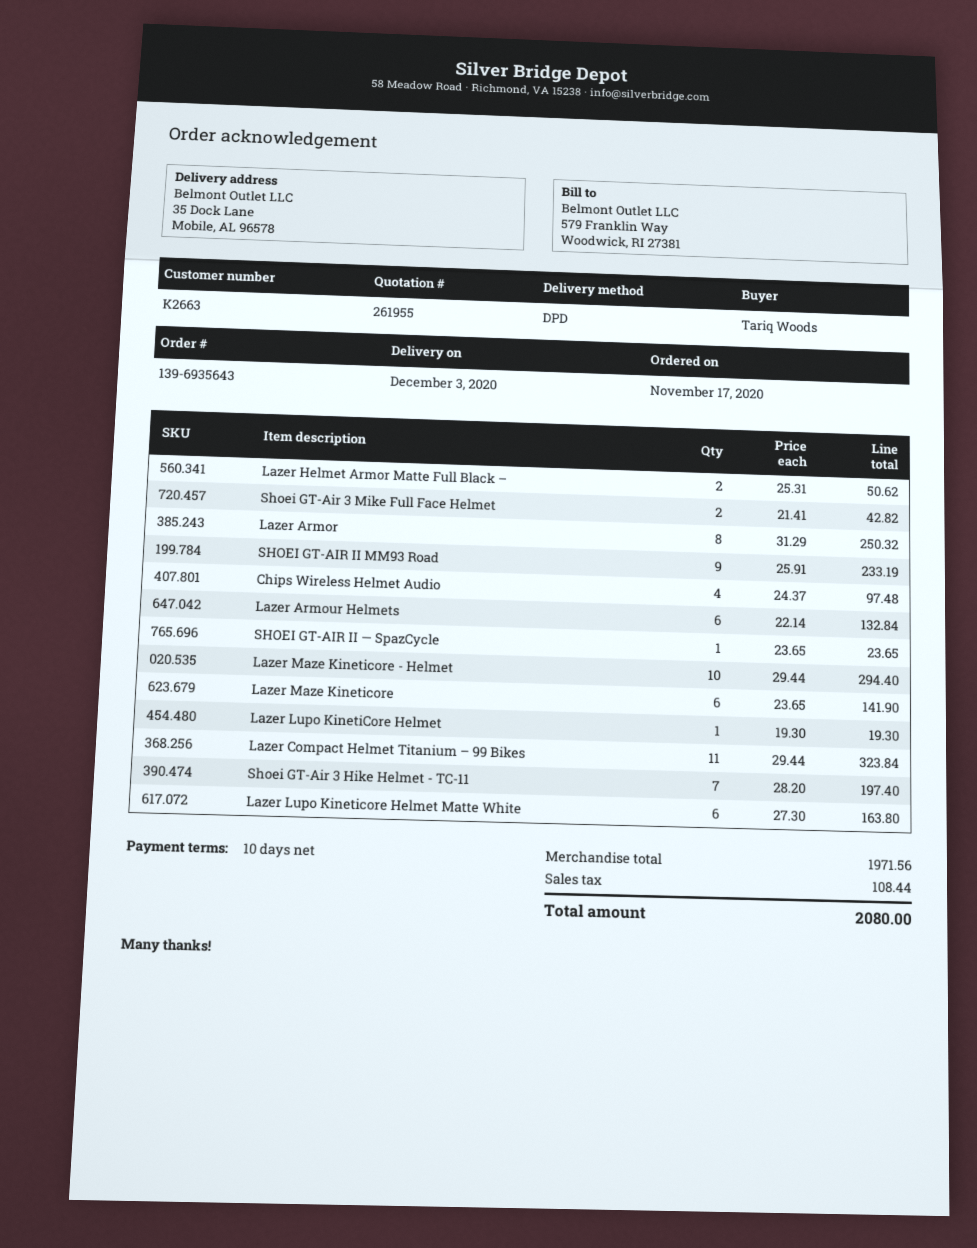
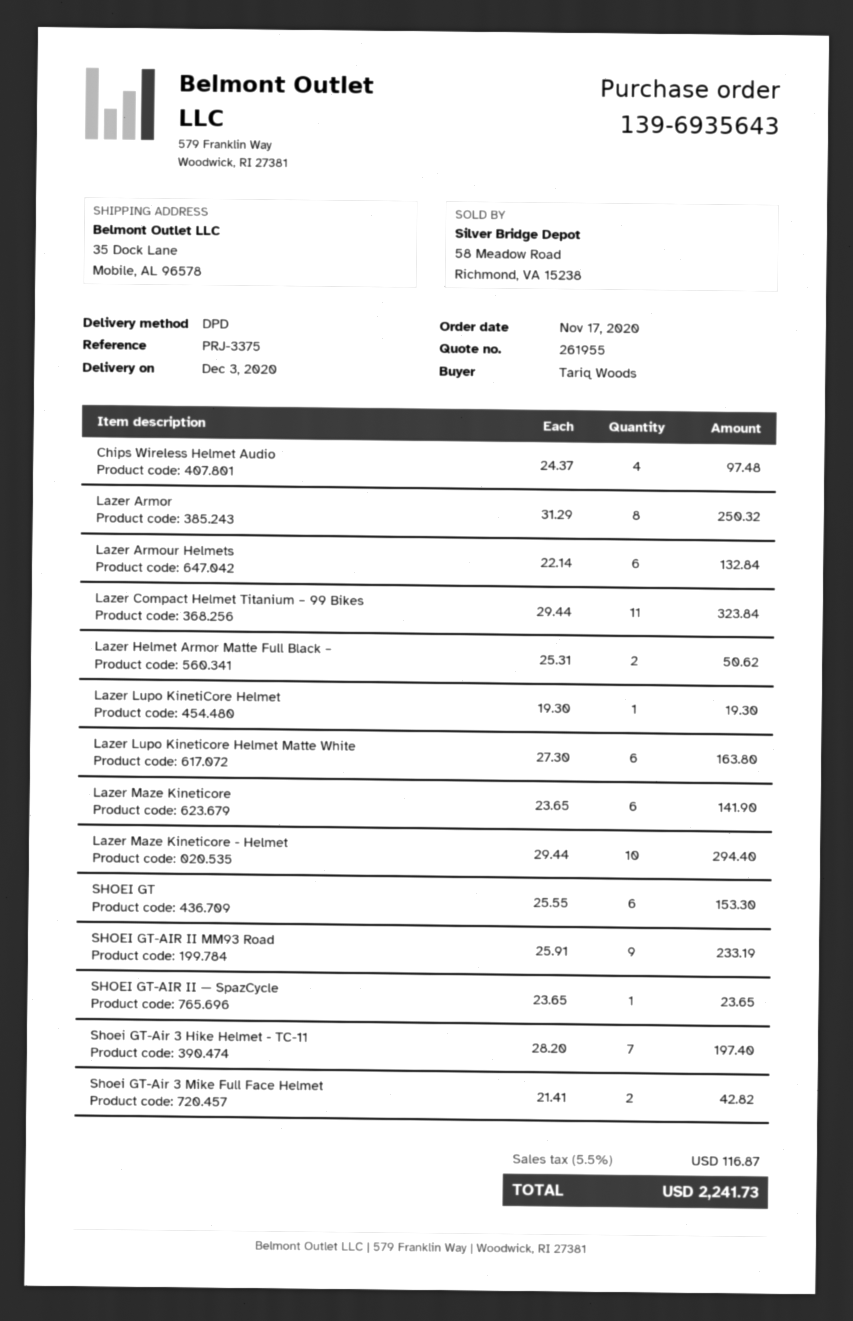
SHOEI GT: none -> 6 x 25.55 = 153.30
tax: 108.44 -> 116.87
total: 2080.00 -> 2241.73

